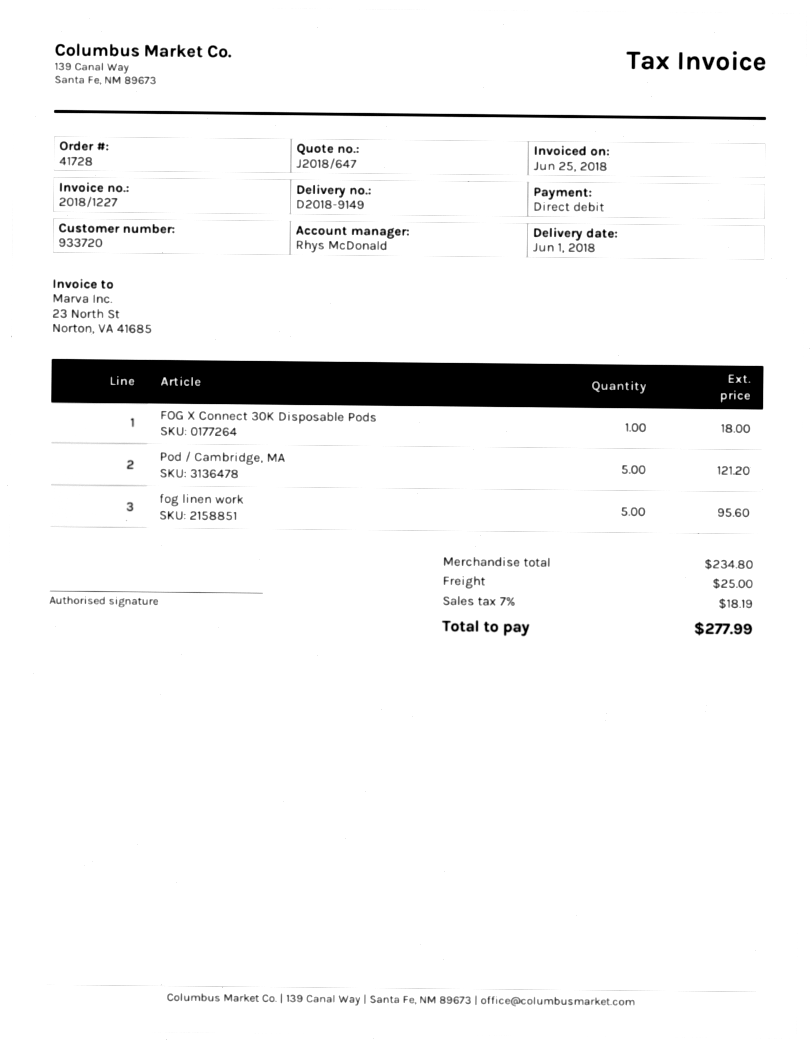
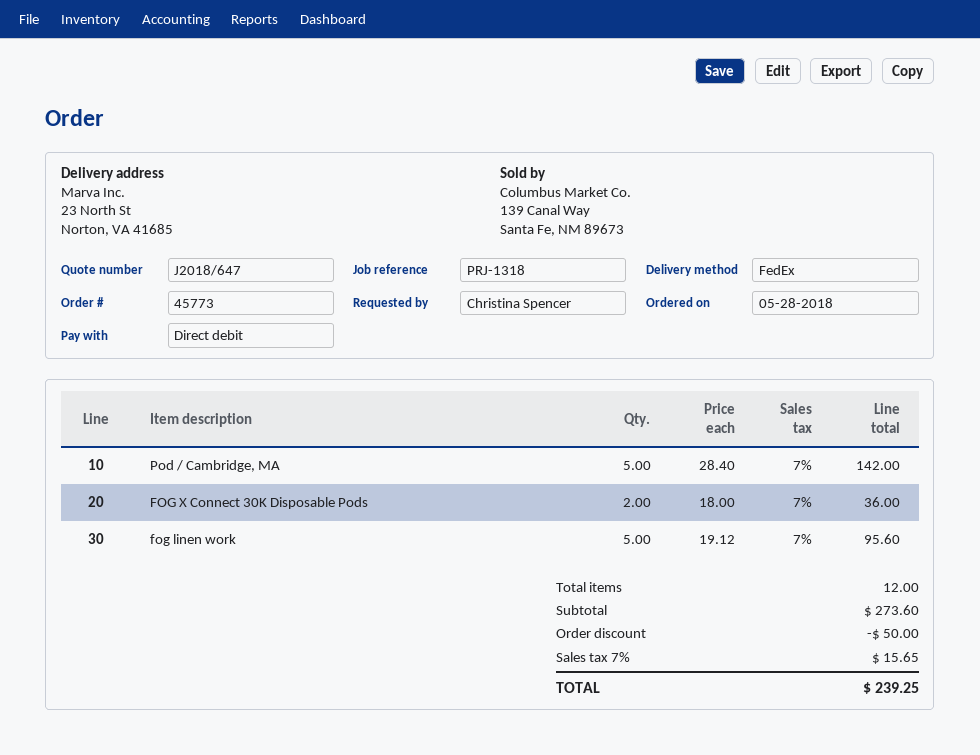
order number: 41728 -> 45773
FOG X Connect 30K Disposable Pods: 1 for 18.00 -> 2 for 36.00
Pod / Cambridge, MA: 5 for 121.20 -> 5 for 142.00
subtotal: 234.80 -> 273.60
discount: none -> 50.00
shipping: 25.00 -> none
tax: 7% = 18.19 -> 7% = 15.65
total: 277.99 -> 239.25

